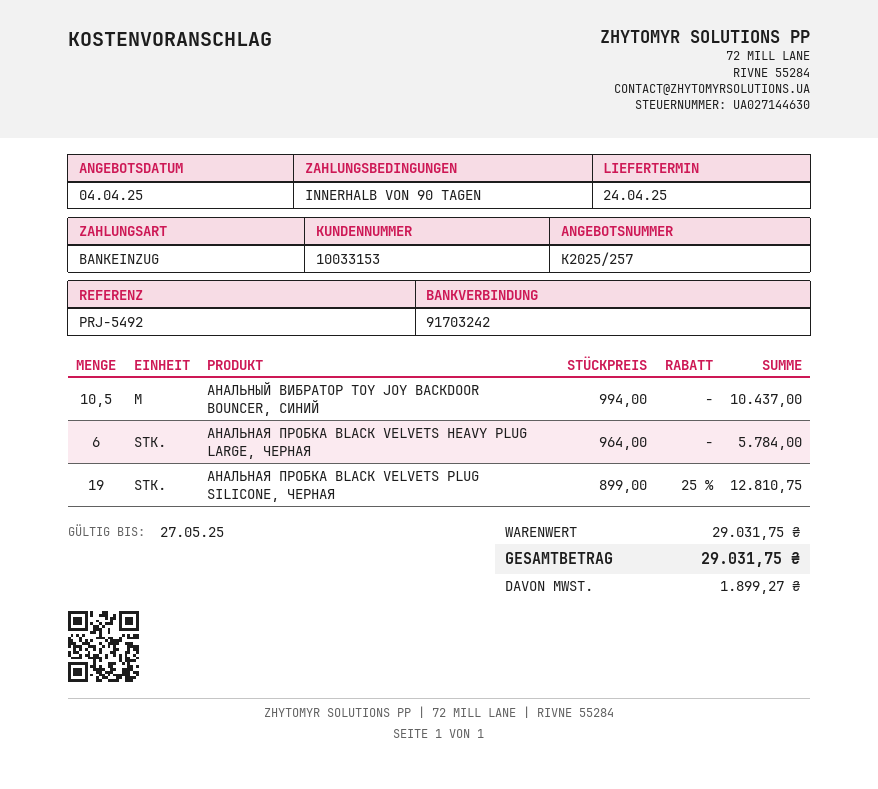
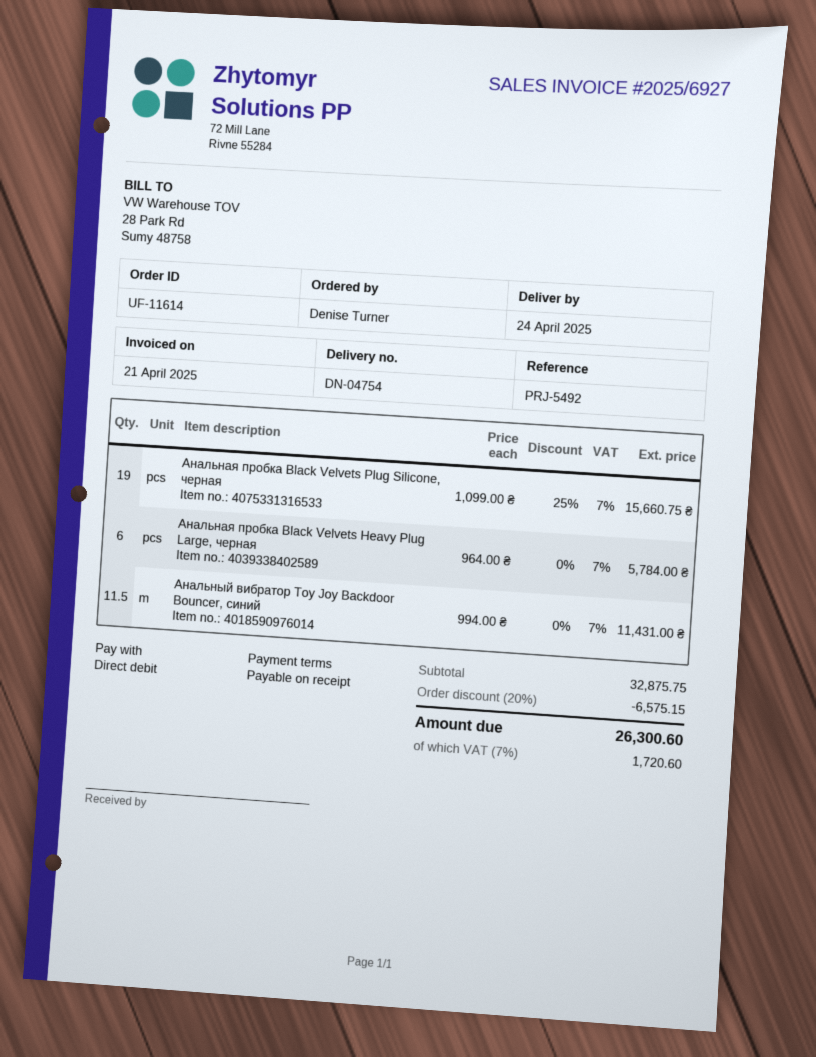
payment terms: 90 days -> on receipt
АНАЛЬНЫЙ ВИБРАТОР TOY JOY BACKDOOR BOUNCER, СИНИЙ: 10.5 x 994.00 = 10437.00 -> 11.5 x 994.00 = 11431.00
АНАЛЬНАЯ ПРОБКА BLACK VELVETS PLUG SILICONE, ЧЕРНАЯ: 19 x 899.00 - 25% = 12810.75 -> 19 x 1099.00 - 25% = 15660.75
subtotal: 29031.75 -> 32875.75
discount: none -> 20% = 6575.15
tax: 1899.27 -> 1720.60
total: 29031.75 -> 26300.60

